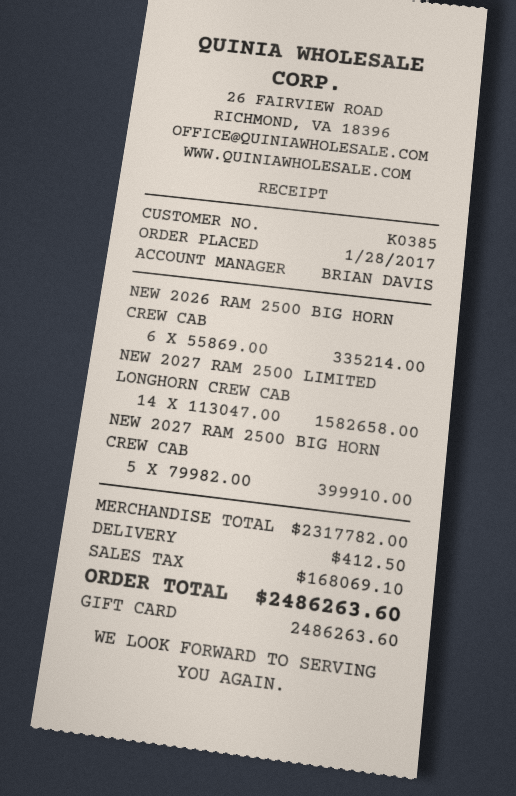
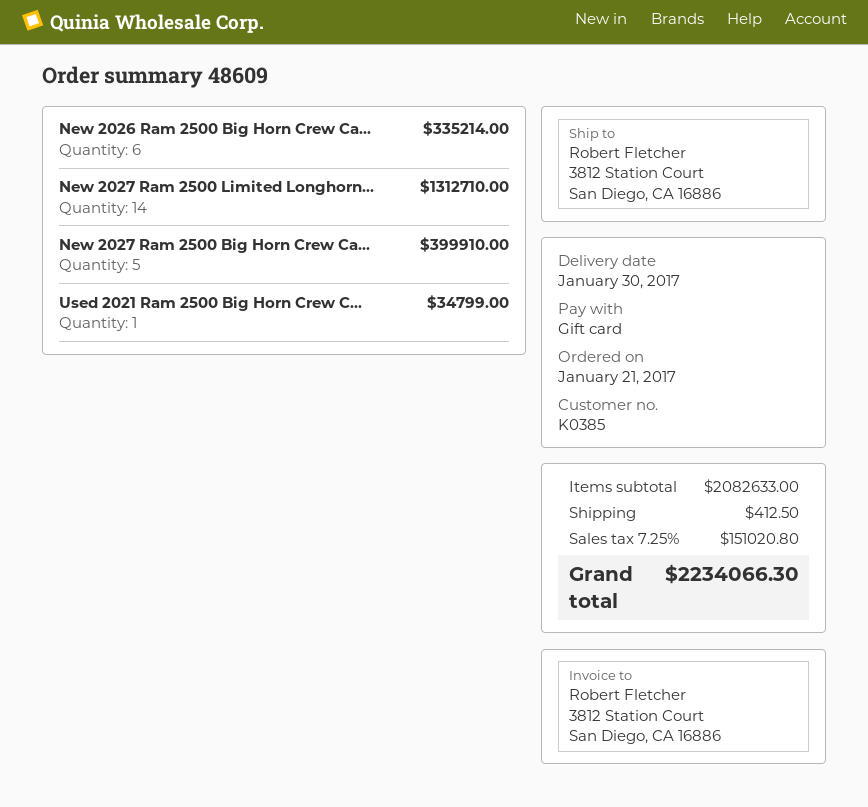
order date: 2017-01-28 -> 2017-01-21
NEW 2027 RAM 2500 LIMITED LONGHORN CREW CAB: 14 for 1582658.00 -> 14 for 1312710.00
Used 2021 Ram 2500 Big Horn Crew C...: none -> 1 for 34799.00
subtotal: 2317782.00 -> 2082633.00
tax: 168069.10 -> 151020.80
total: 2486263.60 -> 2234066.30

